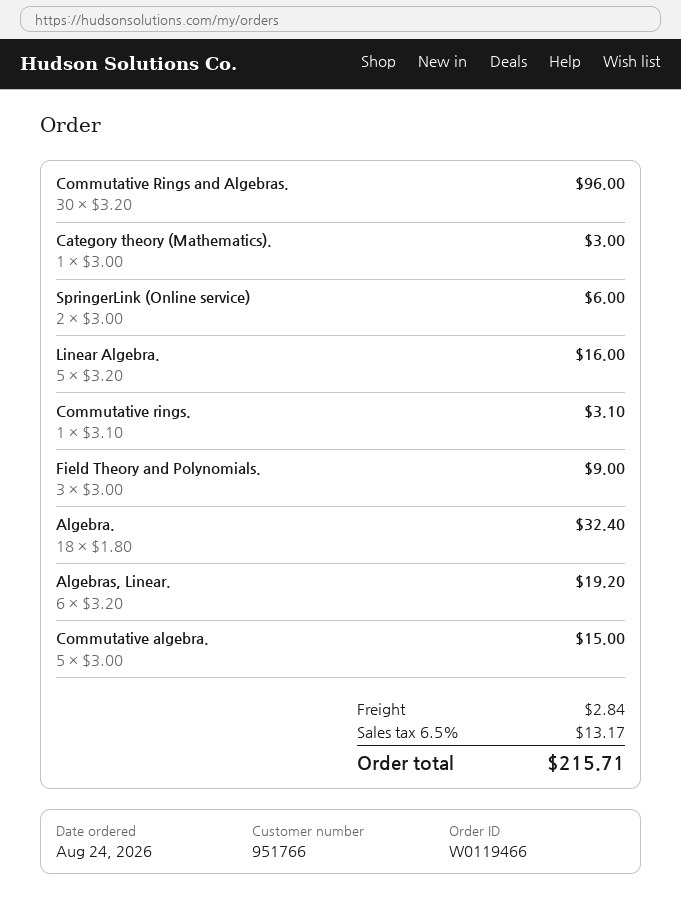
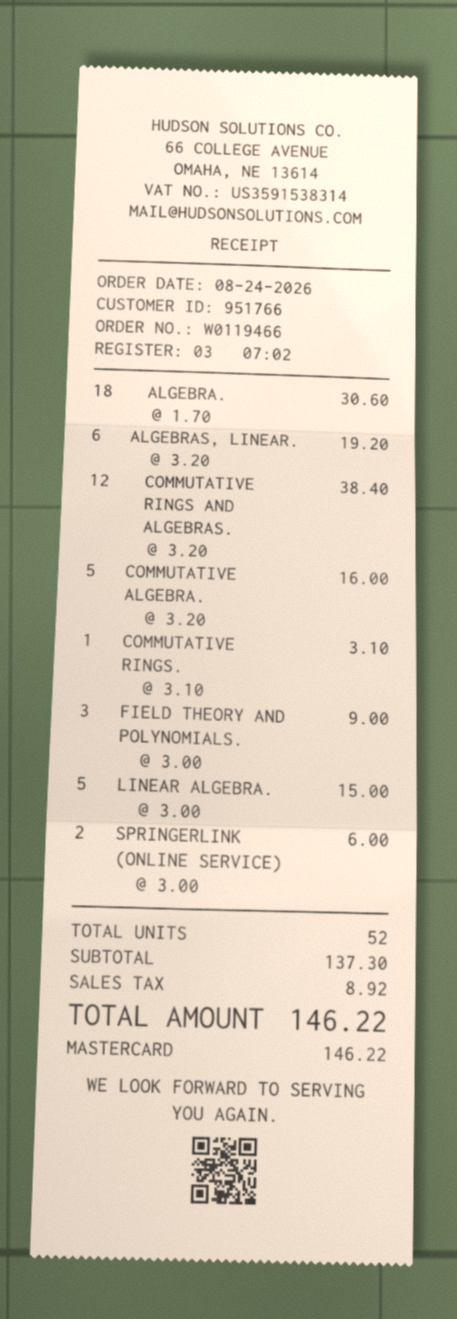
Commutative Rings and Algebras.: 30 x 3.20 = 96.00 -> 12 x 3.20 = 38.40
Category theory (Mathematics).: 1 x 3.00 = 3.00 -> none
Linear Algebra.: 5 x 3.20 = 16.00 -> 5 x 3.00 = 15.00
Algebra.: 18 x 1.80 = 32.40 -> 18 x 1.70 = 30.60
Commutative algebra.: 5 x 3.00 = 15.00 -> 5 x 3.20 = 16.00
shipping: 2.84 -> none
tax: 13.17 -> 8.92
total: 215.71 -> 146.22

